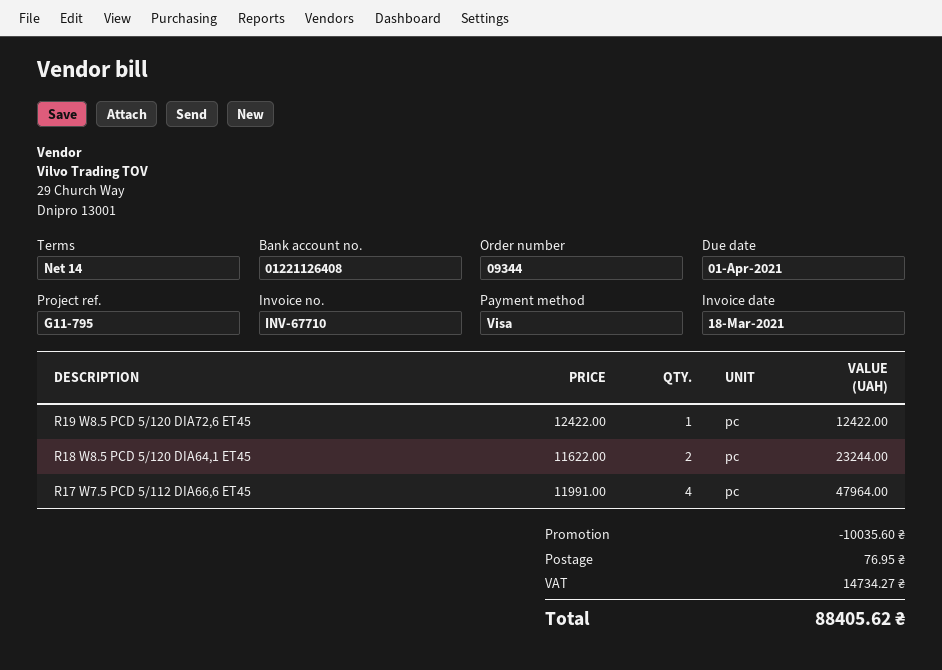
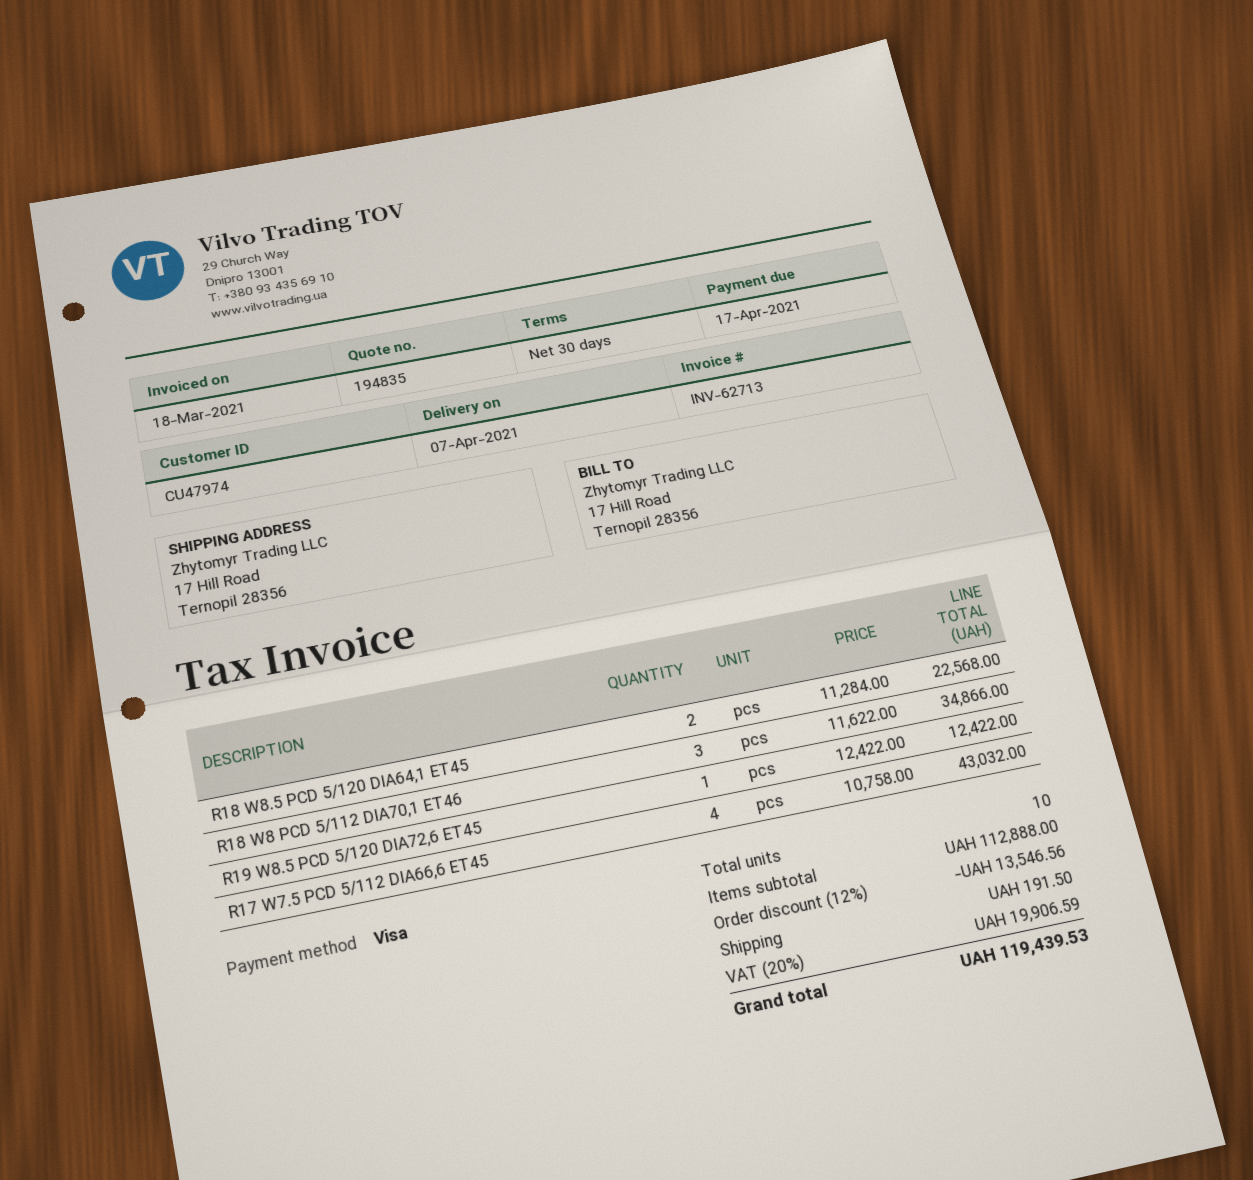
invoice number: INV-67710 -> INV-62713
payment terms: 14 days -> 30 days
due date: 2021-04-01 -> 2021-04-17
R18 W8.5 PCD 5/120 DIA64,1 ET45: 2 x 11622.00 = 23244.00 -> 2 x 11284.00 = 22568.00
R17 W7.5 PCD 5/112 DIA66,6 ET45: 4 x 11991.00 = 47964.00 -> 4 x 10758.00 = 43032.00
R18 W8 PCD 5/112 DIA70,1 ET46: none -> 3 x 11622.00 = 34866.00
discount: 10035.60 -> 13546.56
shipping: 76.95 -> 191.50
tax: 14734.27 -> 19906.59
total: 88405.62 -> 119439.53

